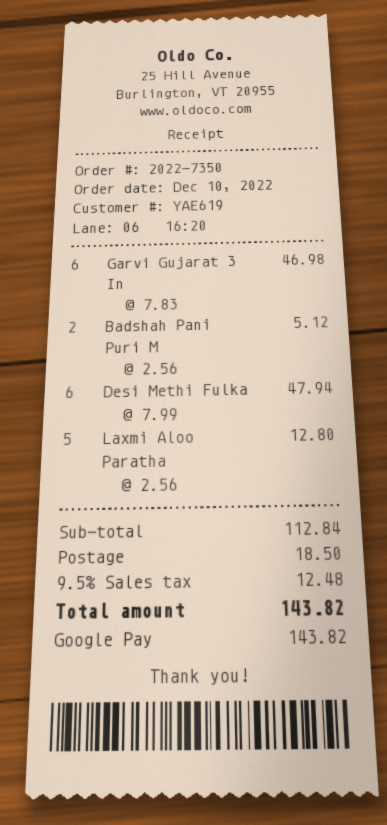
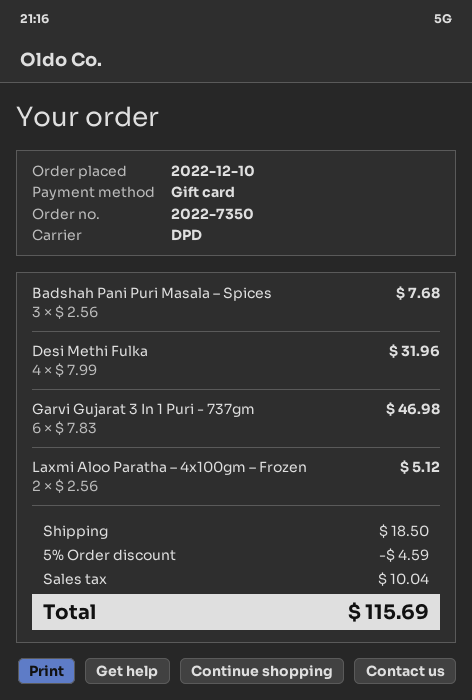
payment method: Google Pay -> gift card
Badshah Pani Puri M: 2 x 2.56 = 5.12 -> 3 x 2.56 = 7.68
Desi Methi Fulka: 6 x 7.99 = 47.94 -> 4 x 7.99 = 31.96
Laxmi Aloo Paratha: 5 x 2.56 = 12.80 -> 2 x 2.56 = 5.12
discount: none -> 5% = 4.59
tax: 12.48 -> 10.04
total: 143.82 -> 115.69

